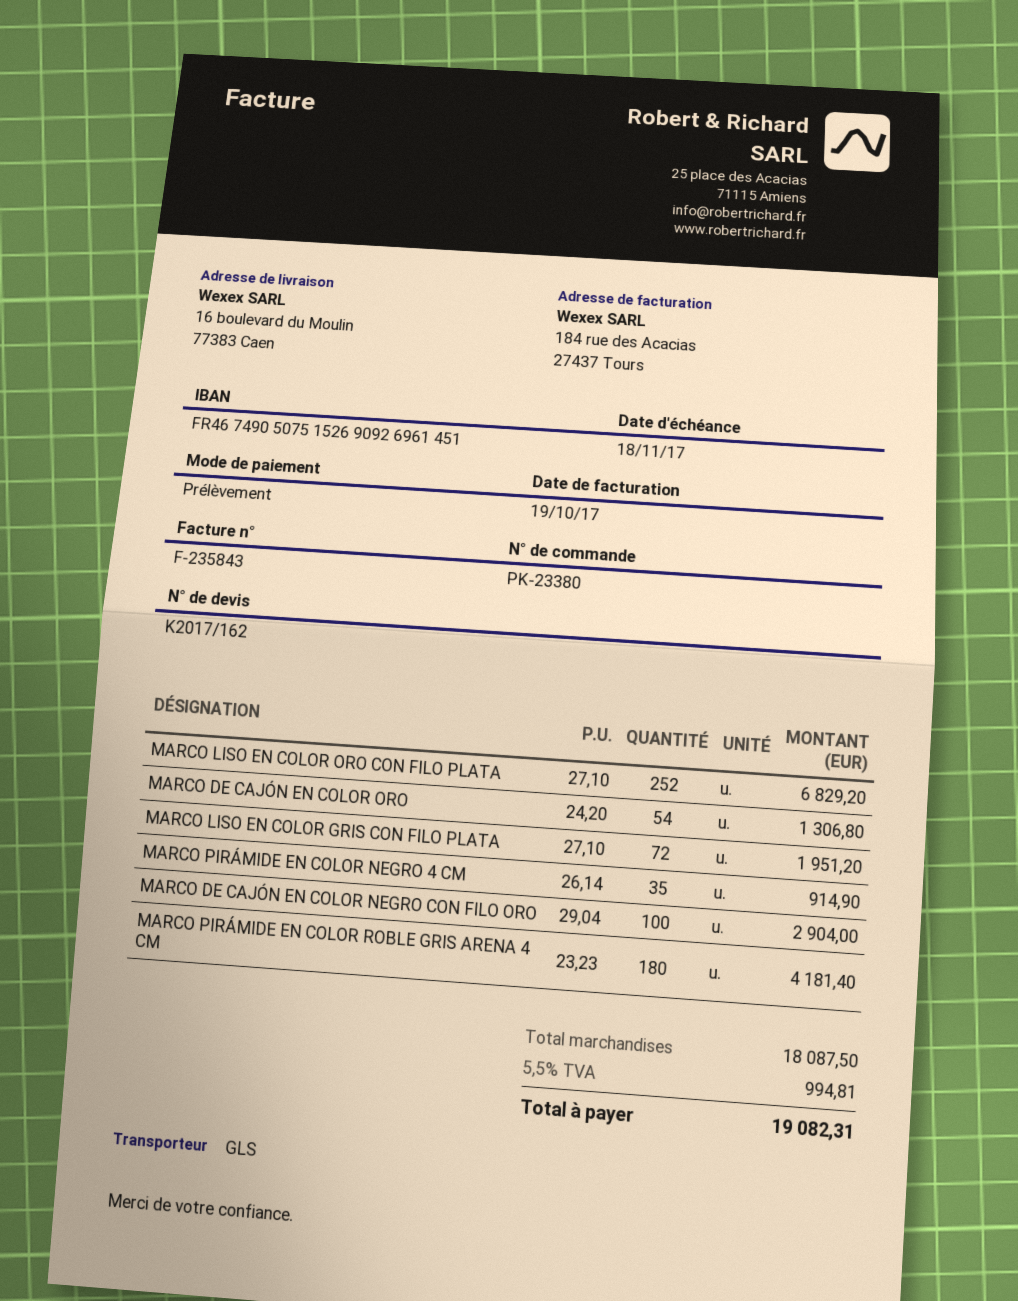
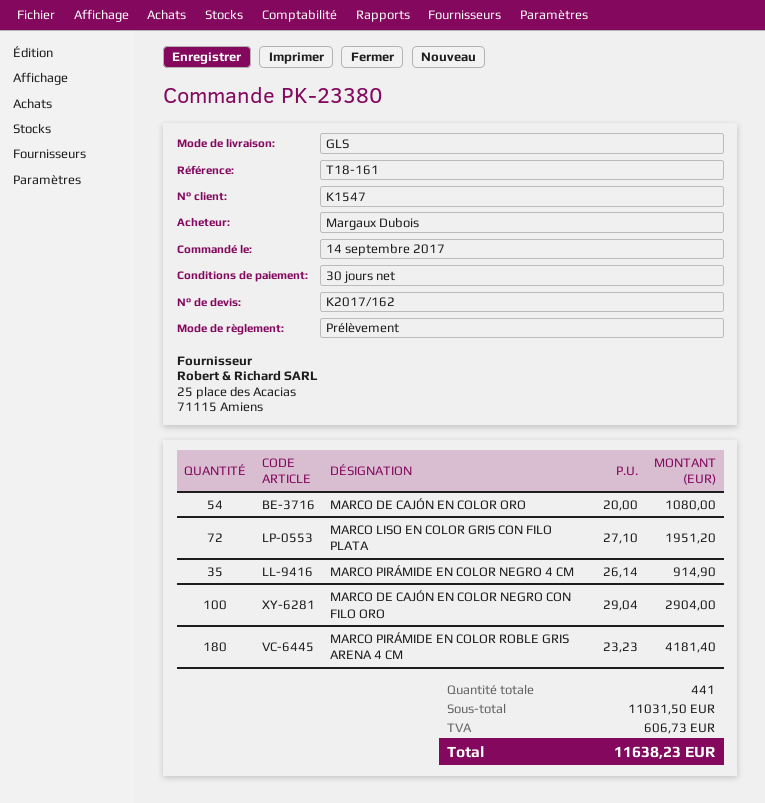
MARCO LISO EN COLOR ORO CON FILO PLATA: 252 x 27.10 = 6829.20 -> none
MARCO DE CAJÓN EN COLOR ORO: 54 x 24.20 = 1306.80 -> 54 x 20.00 = 1080.00
subtotal: 18087.50 -> 11031.50
tax: 994.81 -> 606.73
total: 19082.31 -> 11638.23

